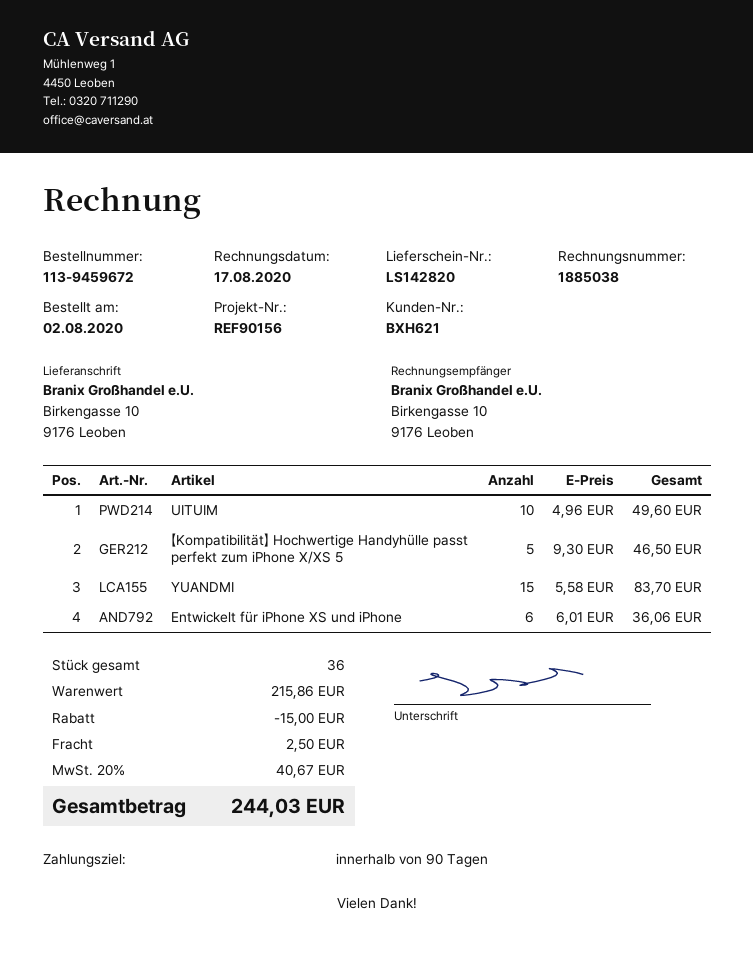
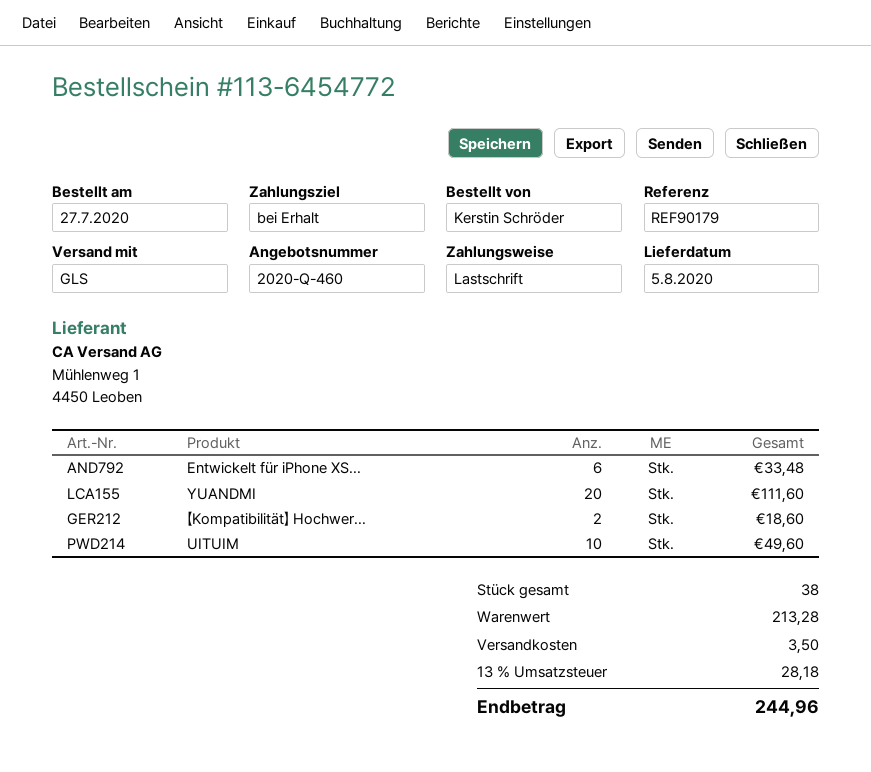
order number: 113-9459672 -> 113-6454772
order date: 2020-08-02 -> 2020-07-27
payment terms: 90 days -> on receipt
reference: REF90156 -> REF90179
【Kompatibilität】 Hochwertige Handyhülle passt perfekt zum iPhone X/XS 5: 5 for 46.50 -> 2 for 18.60
YUANDMI: 15 for 83.70 -> 20 for 111.60
Entwickelt für iPhone XS und iPhone: 6 for 36.06 -> 6 for 33.48
total quantity: 36 -> 38
subtotal: 215.86 -> 213.28
discount: 15.00 -> none
shipping: 2.50 -> 3.50
tax: 20% = 40.67 -> 13% = 28.18
total: 244.03 -> 244.96

